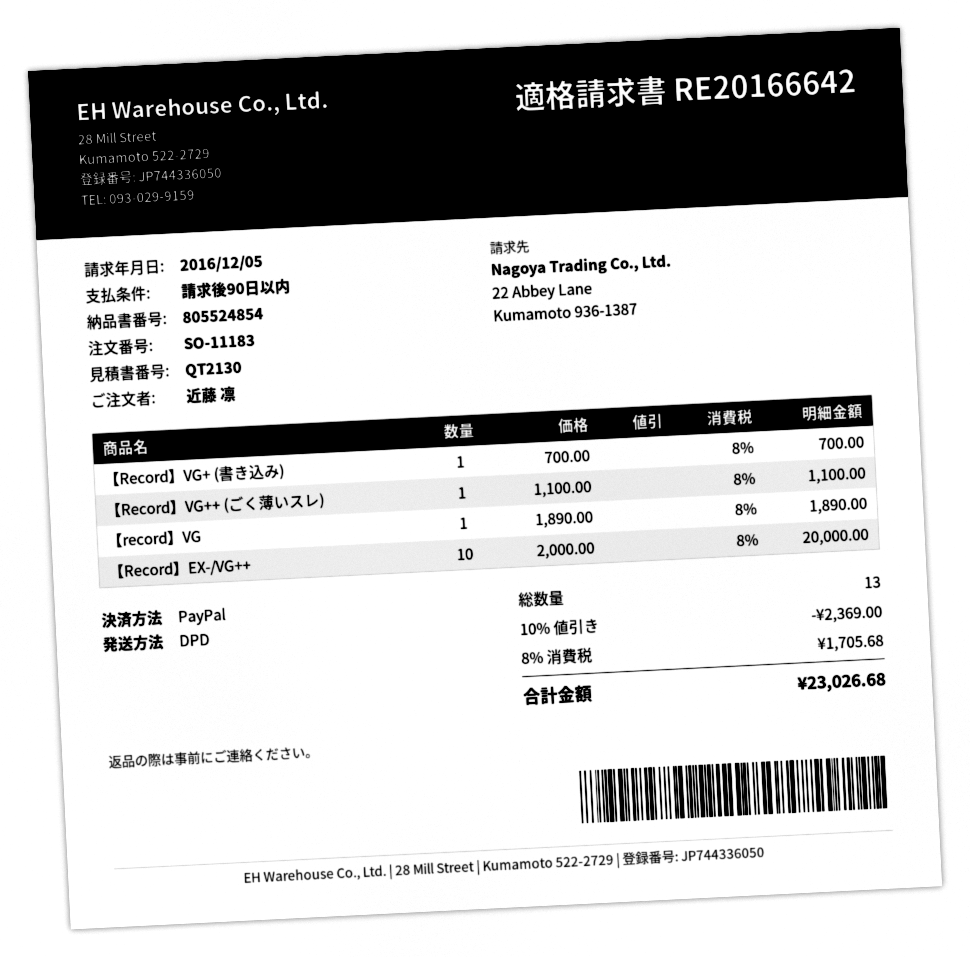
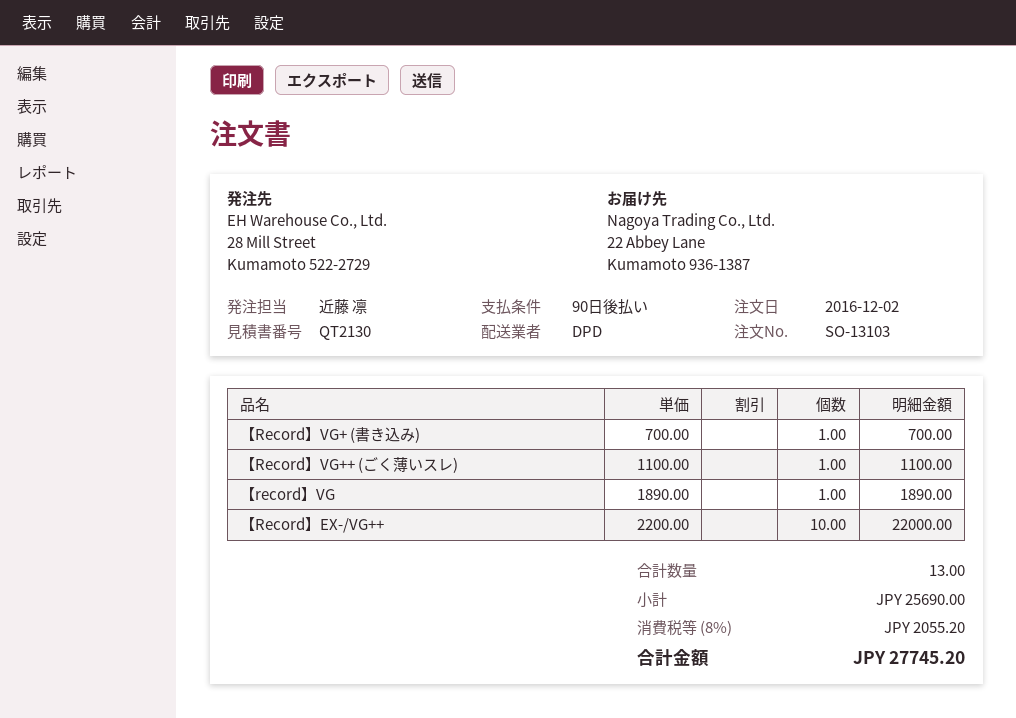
order number: SO-11183 -> SO-13103
【Record】EX-/VG++: 10 x 2000.00 = 20000.00 -> 10 x 2200.00 = 22000.00
discount: 10% = 2369.00 -> none
tax: 8% = 1705.68 -> 8% = 2055.20
total: 23026.68 -> 27745.20

